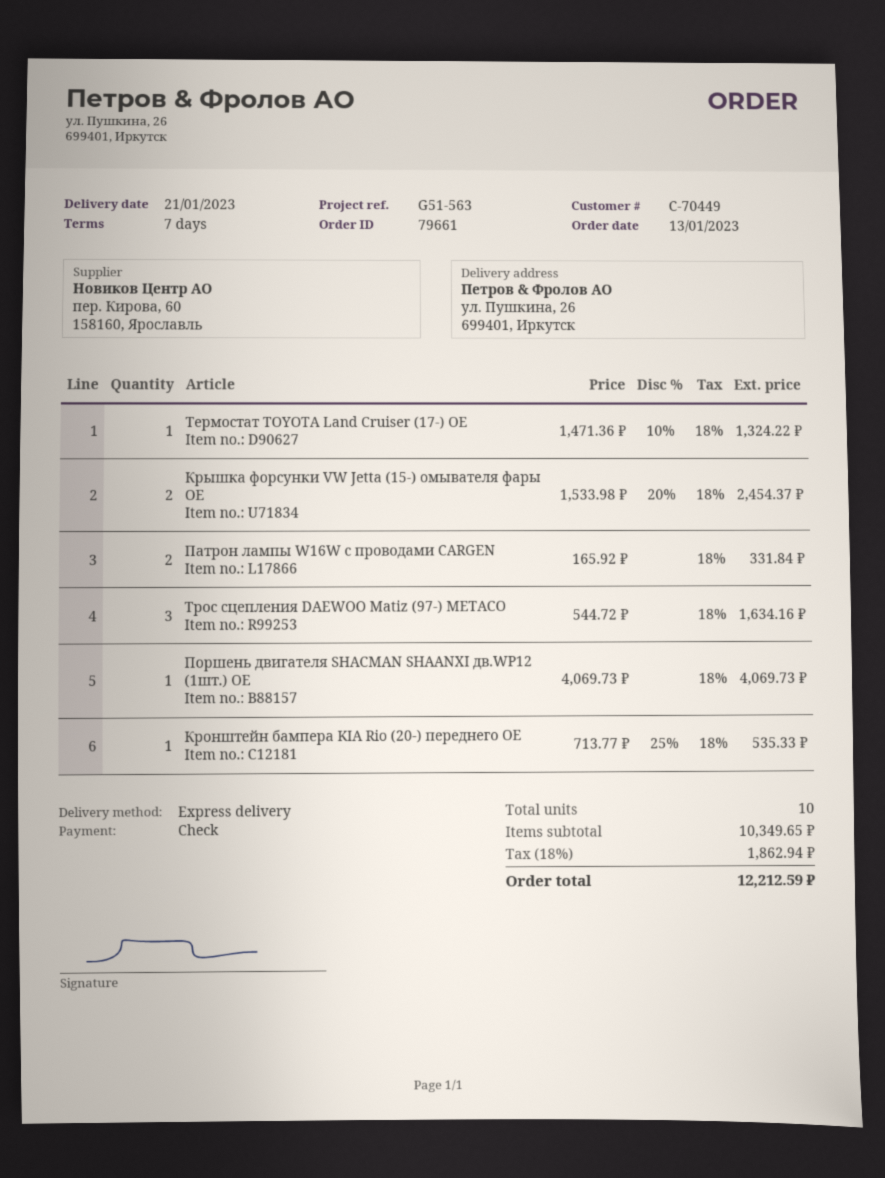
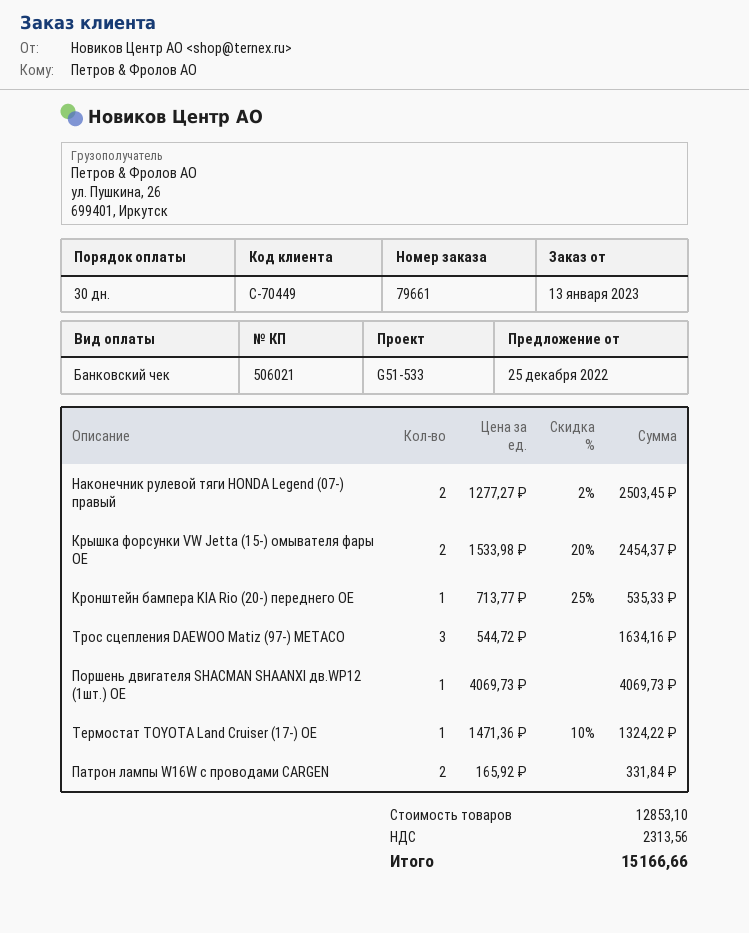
payment terms: 7 days -> 30 days
reference: G51-563 -> G51-533
Наконечник рулевой тяги HONDA Legend (07-) правый: none -> 2 x 1277.27 - 2% = 2503.45
subtotal: 10349.65 -> 12853.10
tax: 1862.94 -> 2313.56
total: 12212.59 -> 15166.66

